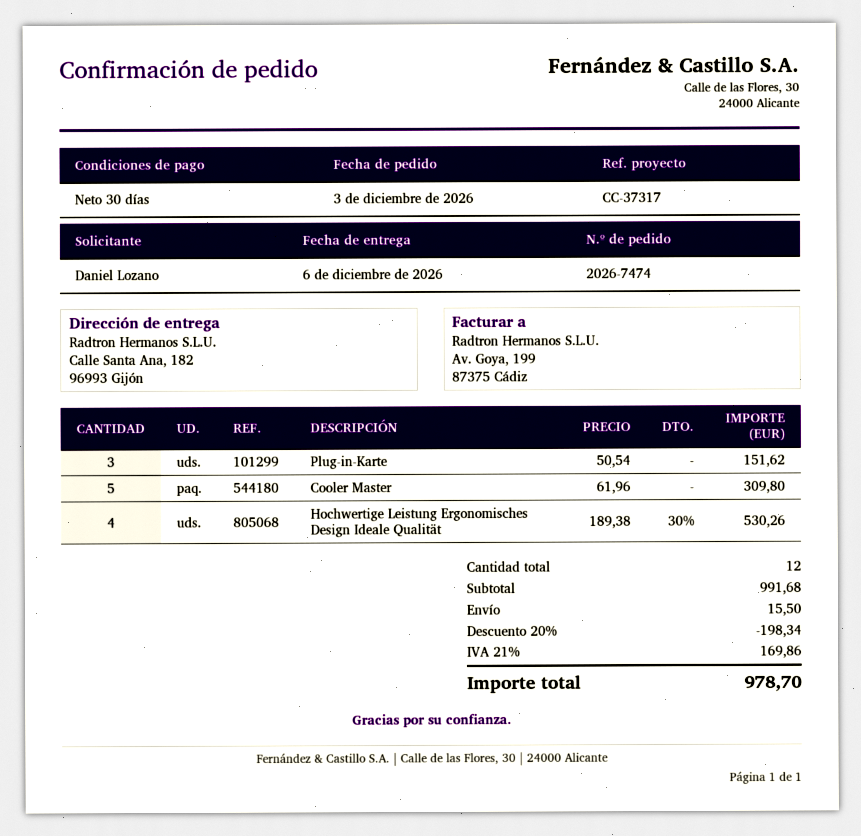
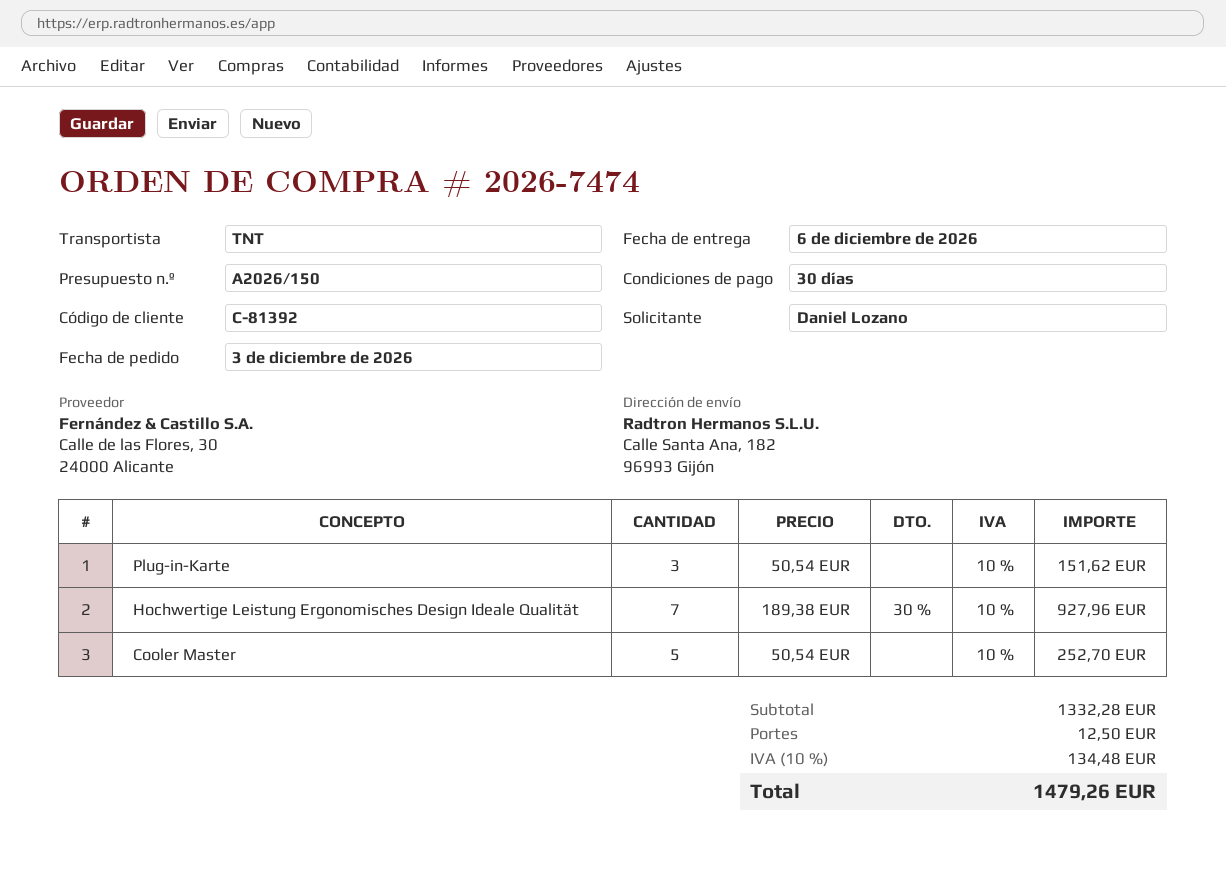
Cooler Master: 5 x 61.96 = 309.80 -> 5 x 50.54 = 252.70
Hochwertige Leistung Ergonomisches Design Ideale Qualität: 4 x 189.38 - 30% = 530.26 -> 7 x 189.38 - 30% = 927.96
subtotal: 991.68 -> 1332.28
discount: 20% = 198.34 -> none
shipping: 15.50 -> 12.50
tax: 21% = 169.86 -> 10% = 134.48
total: 978.70 -> 1479.26

